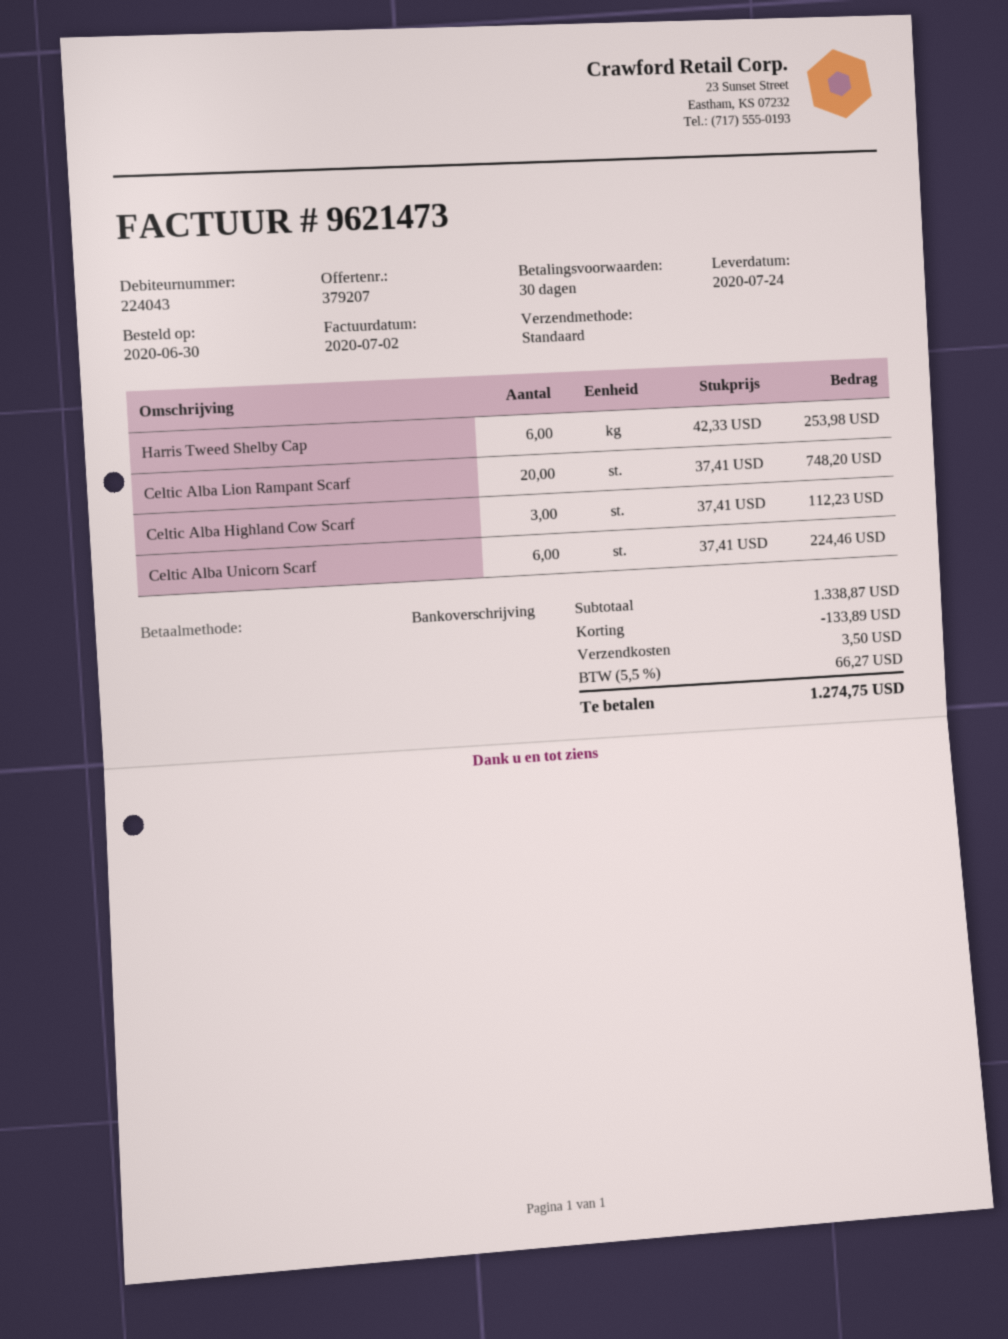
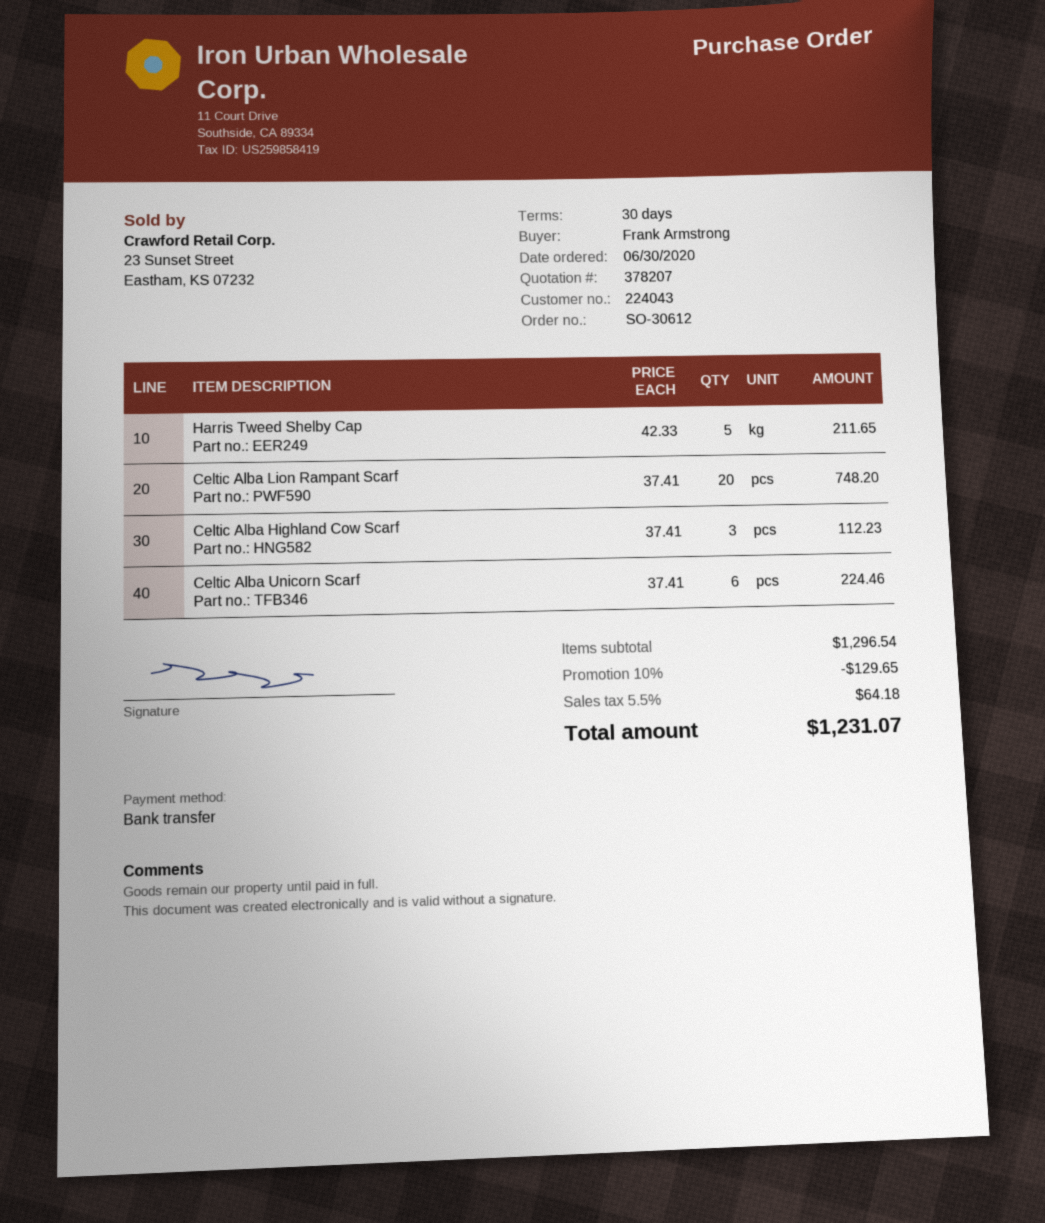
quote number: 379207 -> 378207
Harris Tweed Shelby Cap: 6 x 42.33 = 253.98 -> 5 x 42.33 = 211.65
subtotal: 1338.87 -> 1296.54
discount: 133.89 -> 129.65
shipping: 3.50 -> none
tax: 5.5% = 66.27 -> 5.5% = 64.18
total: 1274.75 -> 1231.07

